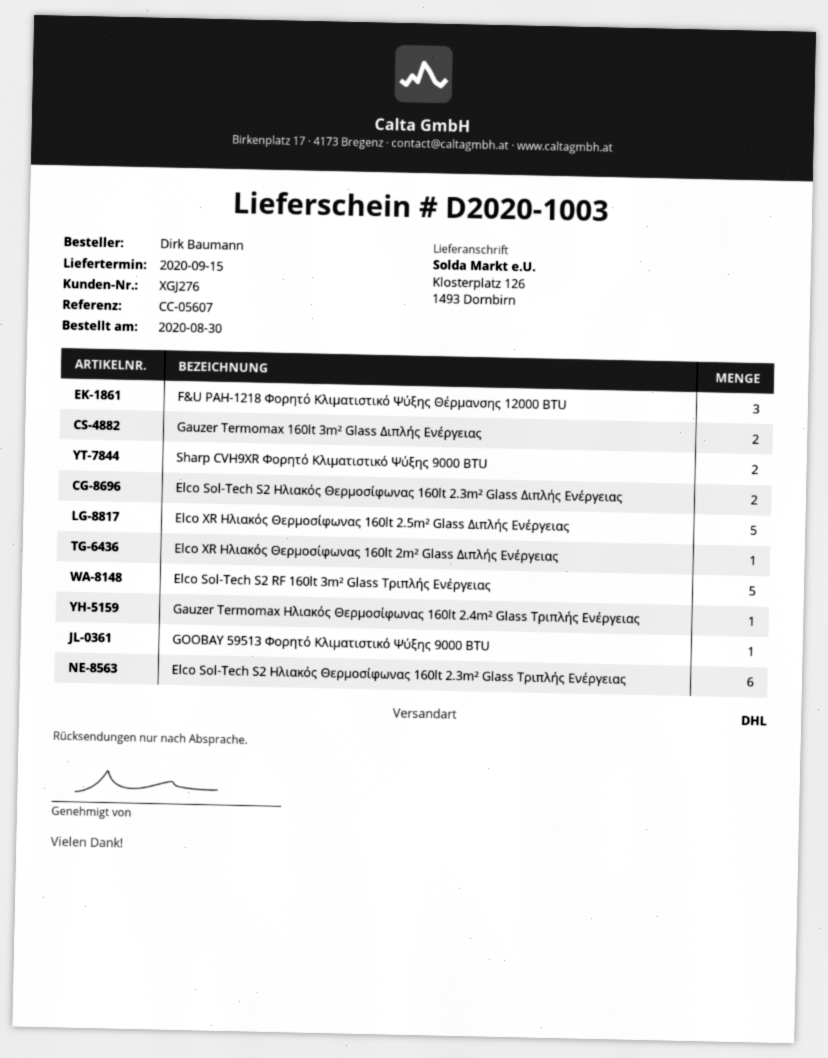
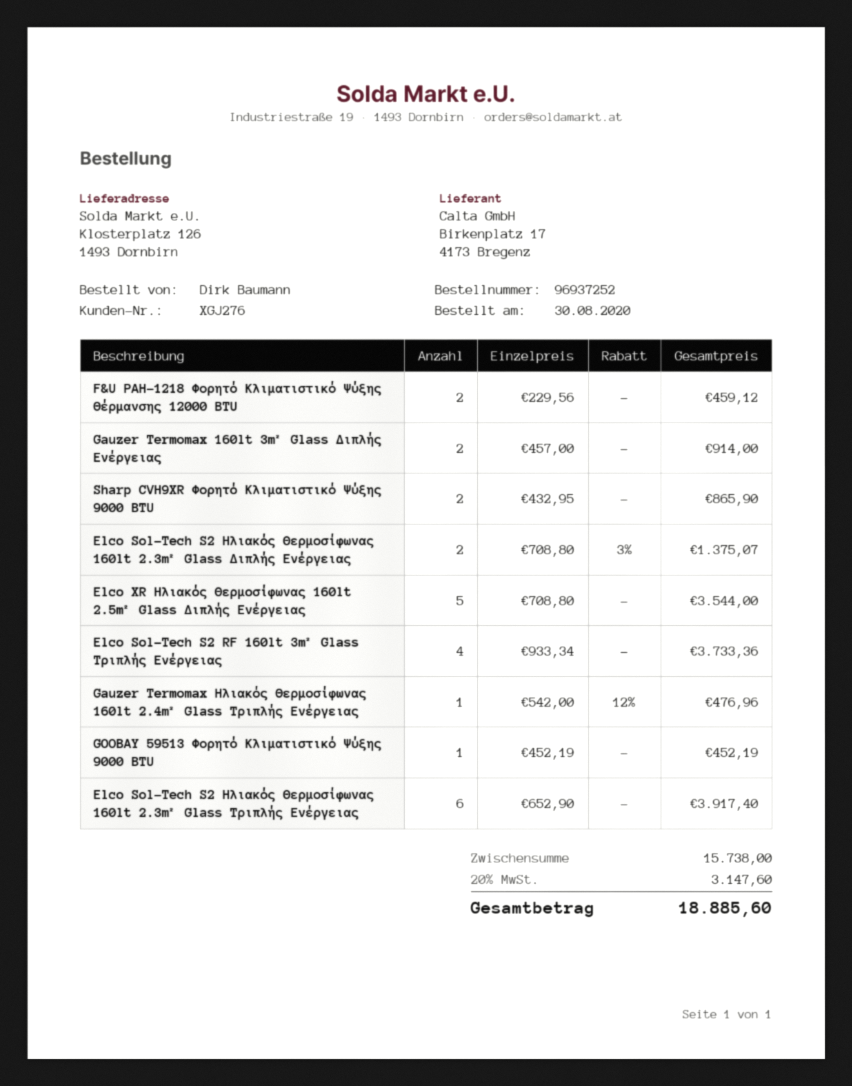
F&U PAH-1218 Φορητό Κλιματιστικό Ψύξης Θέρμανσης 12000 BTU: 3 -> 2
Elco XR Ηλιακός Θερμοσίφωνας 160lt 2m² Glass Διπλής Ενέργειας: 1 -> none
Elco Sol-Tech S2 RF 160lt 3m² Glass Τριπλής Ενέργειας: 5 -> 4

